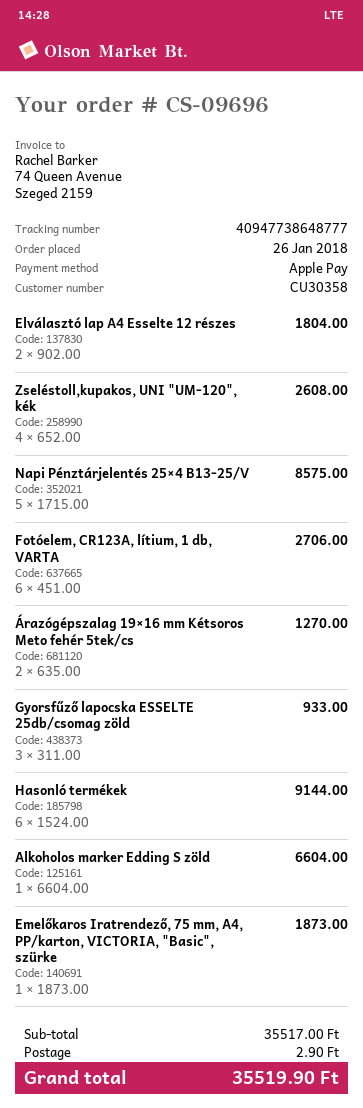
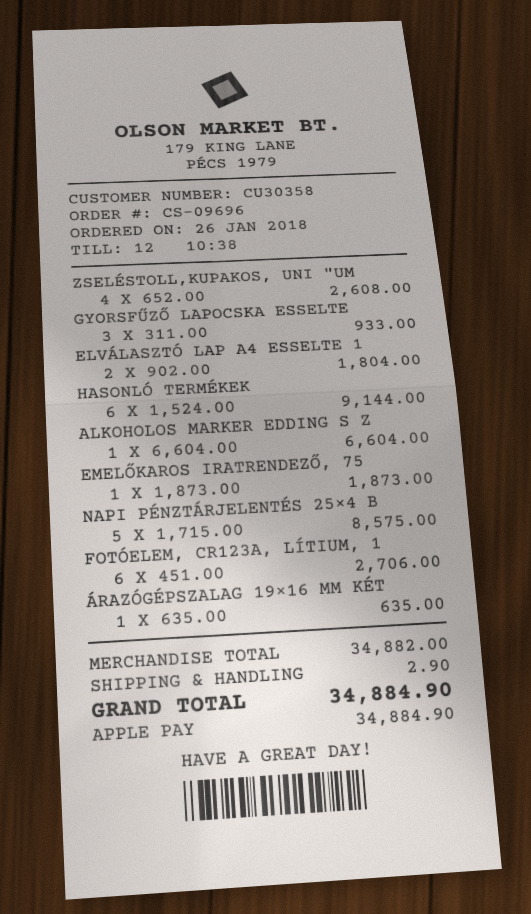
Árazógépszalag 19×16 mm Kétsoros Meto fehér 5tek/cs: 2 x 635.00 = 1270.00 -> 1 x 635.00 = 635.00
subtotal: 35517.00 -> 34882.00
total: 35519.90 -> 34884.90

